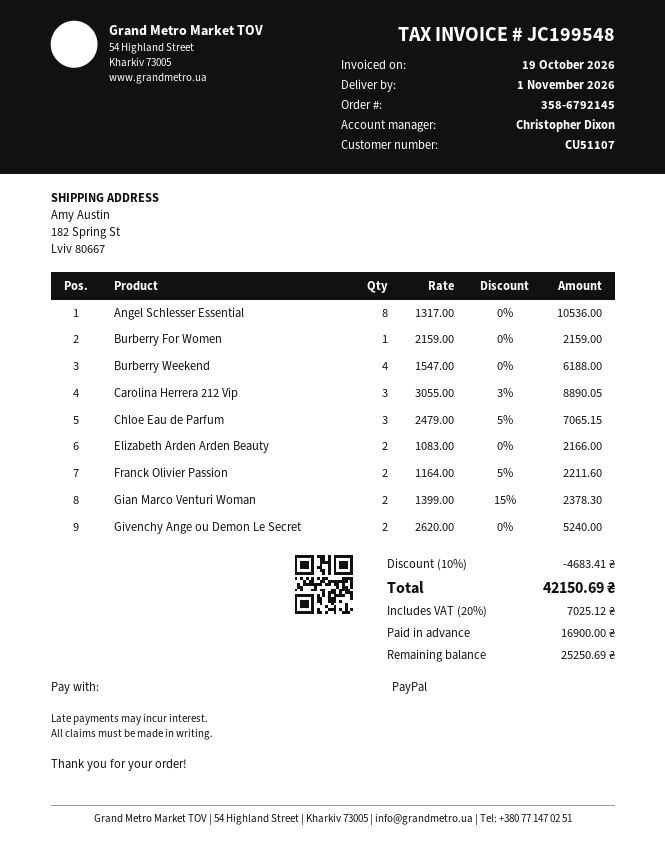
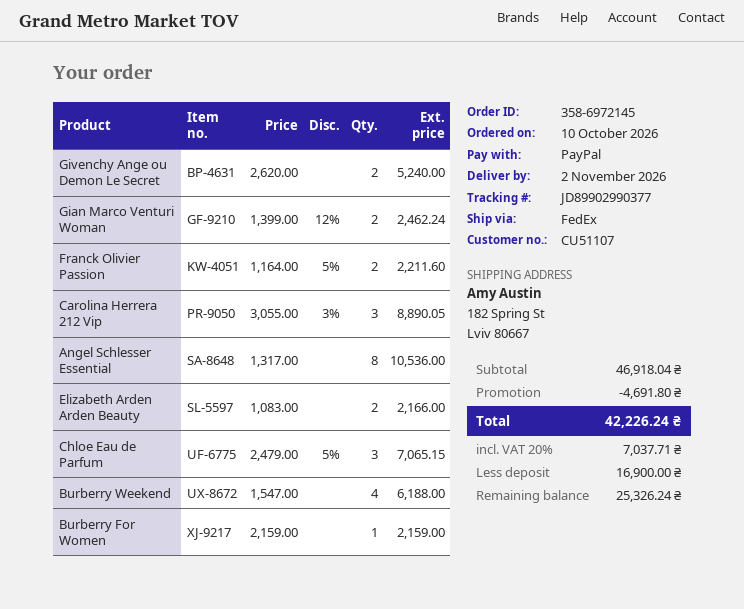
order number: 358-6792145 -> 358-6972145
delivery date: 2026-11-01 -> 2026-11-02
Gian Marco Venturi Woman: 2 x 1399.00 - 15% = 2378.30 -> 2 x 1399.00 - 12% = 2462.24
discount: 4683.41 -> 4691.80
tax: 20% = 7025.12 -> 20% = 7037.71
total: 42150.69 -> 42226.24
balance: 25250.69 -> 25326.24

